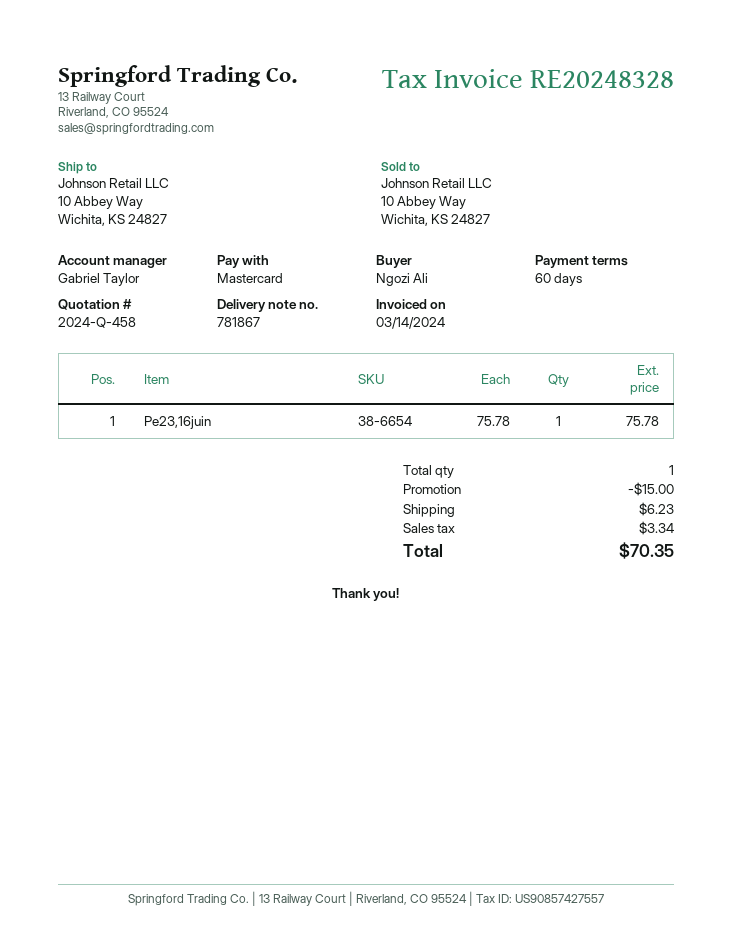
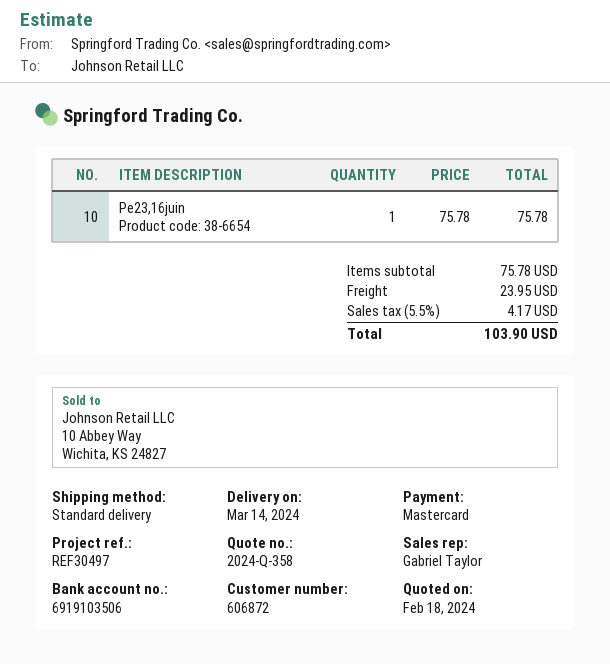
quote number: 2024-Q-458 -> 2024-Q-358
discount: 15.00 -> none
shipping: 6.23 -> 23.95
tax: 3.34 -> 4.17
total: 70.35 -> 103.90

